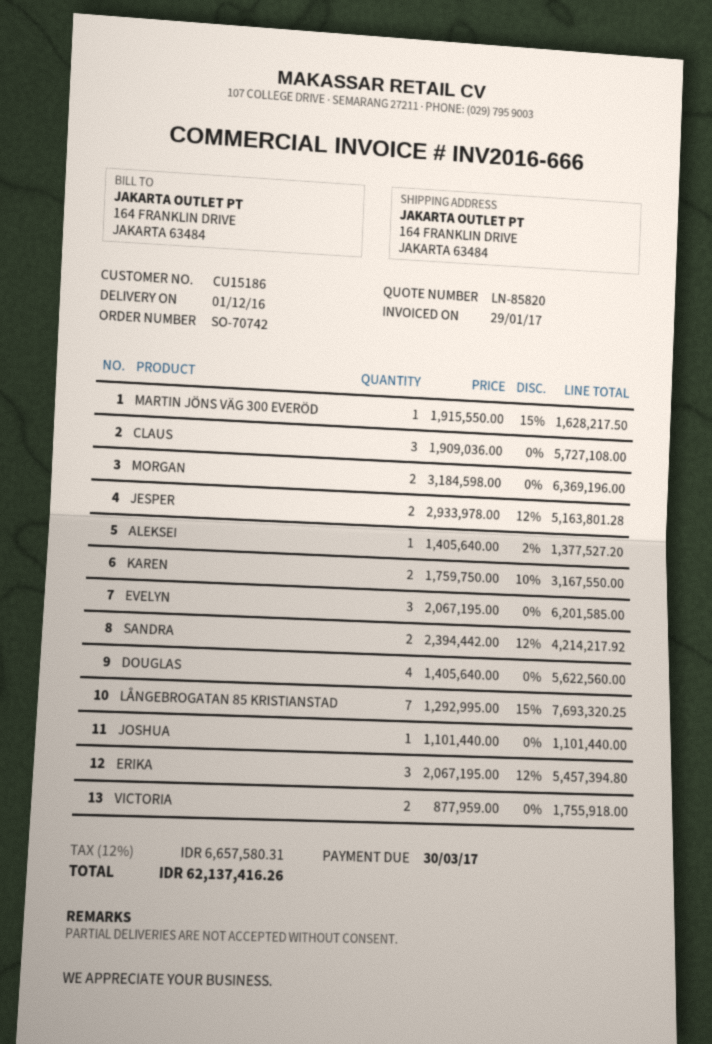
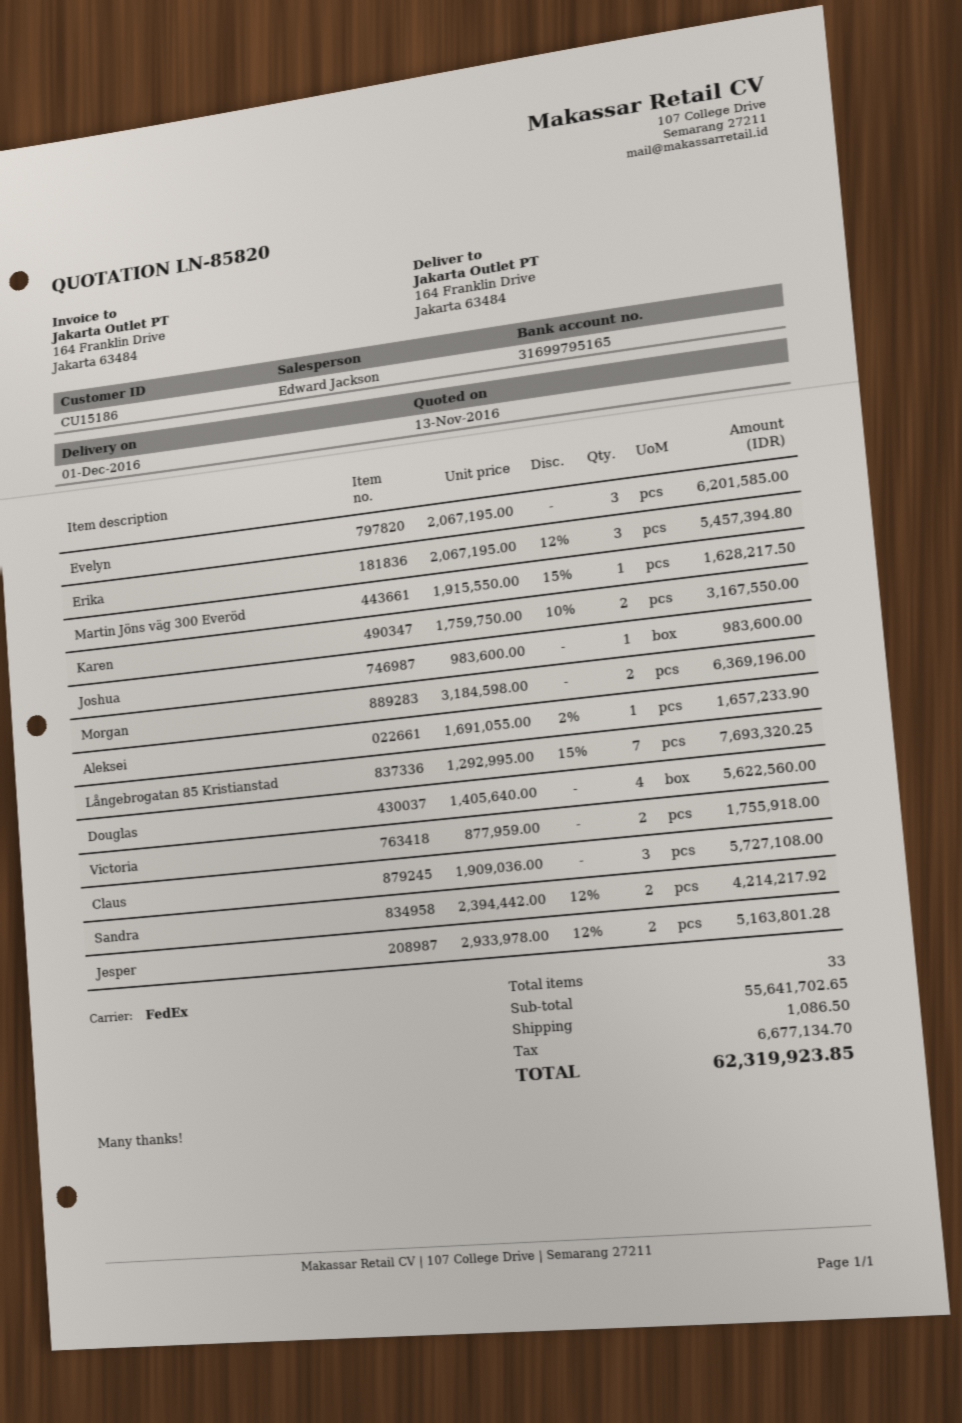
ALEKSEI: 1 x 1405640.00 - 2% = 1377527.20 -> 1 x 1691055.00 - 2% = 1657233.90
JOSHUA: 1 x 1101440.00 = 1101440.00 -> 1 x 983600.00 = 983600.00
shipping: none -> 1086.50
tax: 6657580.31 -> 6677134.70
total: 62137416.26 -> 62319923.85

